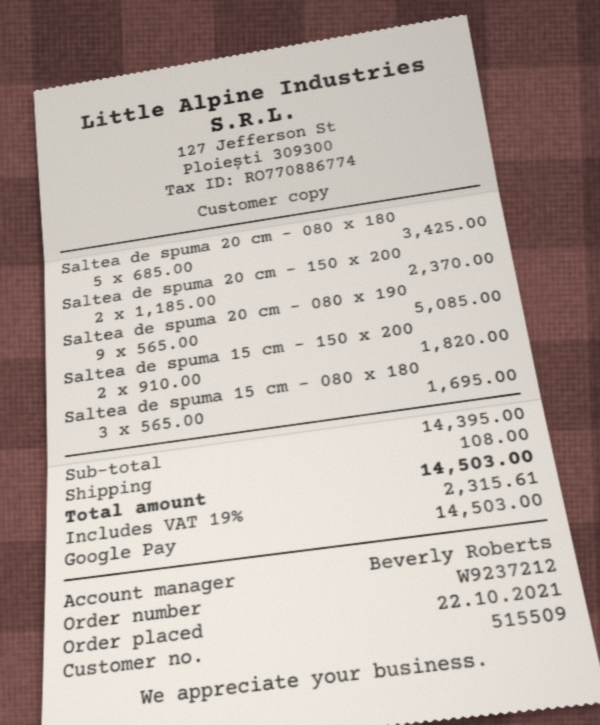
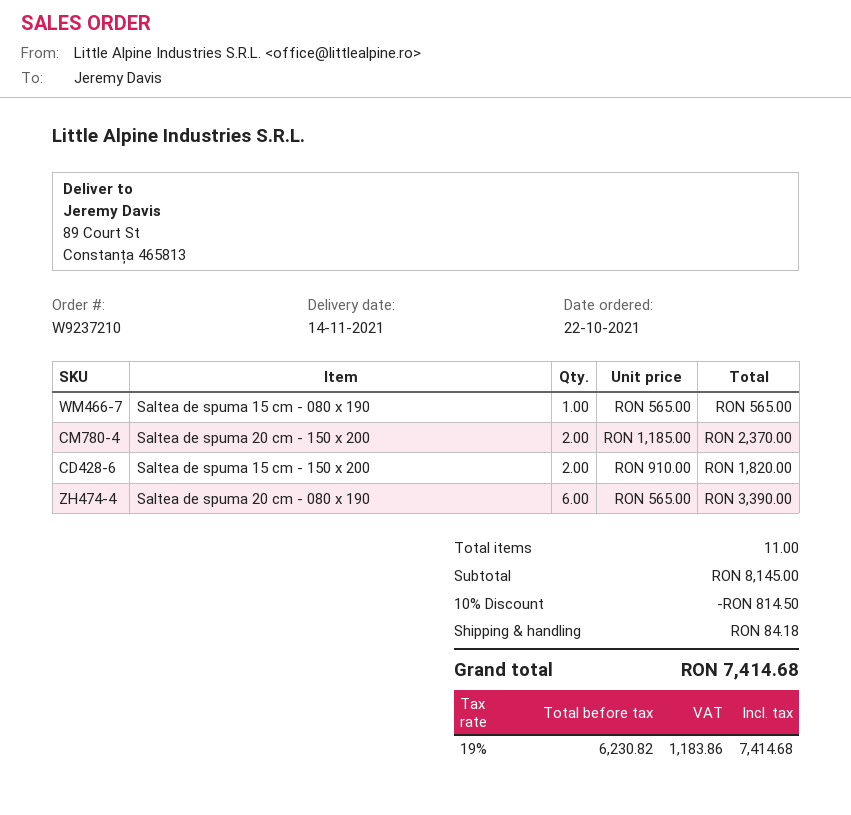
order number: W9237212 -> W9237210
Saltea de spuma 20 cm - 080 x 180: 5 x 685.00 = 3425.00 -> none
Saltea de spuma 20 cm - 080 x 190: 9 x 565.00 = 5085.00 -> 6 x 565.00 = 3390.00
Saltea de spuma 15 cm - 080 x 180: 3 x 565.00 = 1695.00 -> none
Saltea de spuma 15 cm - 080 x 190: none -> 1 x 565.00 = 565.00
subtotal: 14395.00 -> 8145.00
discount: none -> 10% = 814.50
shipping: 108.00 -> 84.18
tax: 19% = 2315.61 -> 19% = 1183.86
total: 14503.00 -> 7414.68

